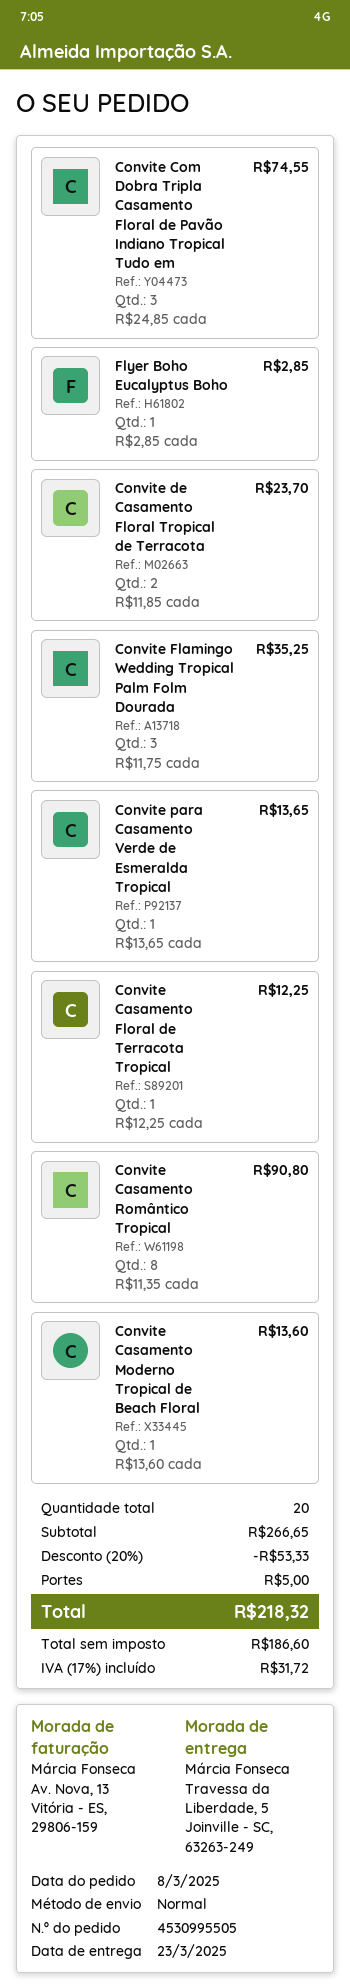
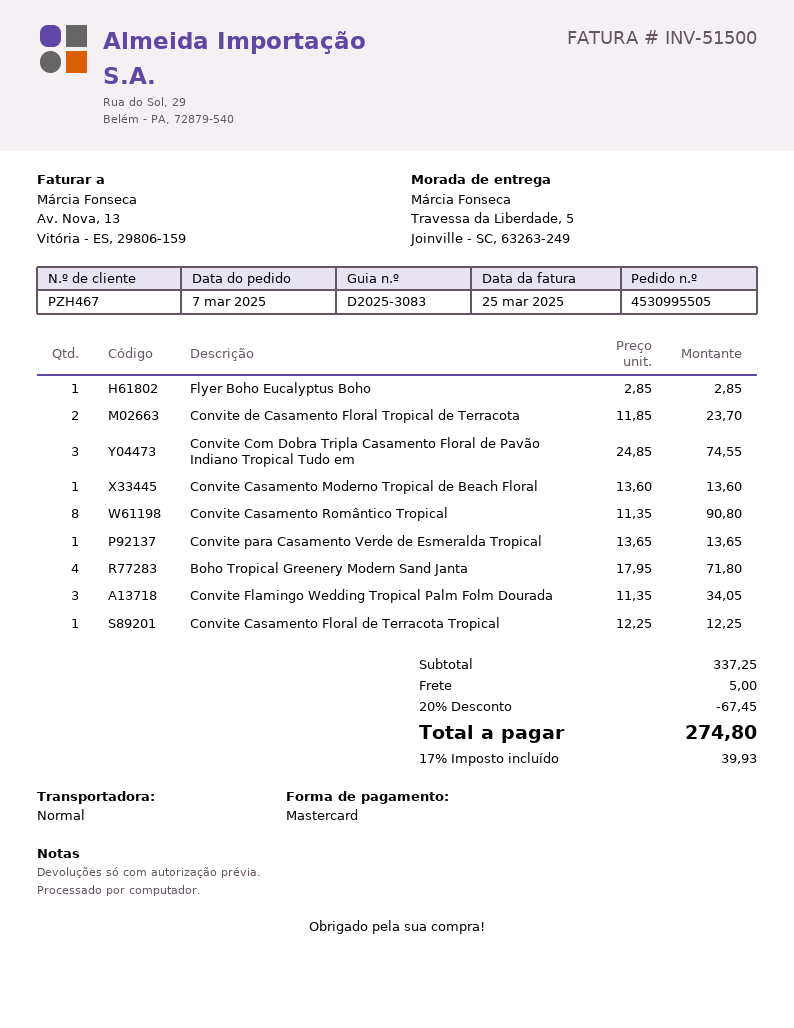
order date: 2025-03-08 -> 2025-03-07
Convite Flamingo Wedding Tropical Palm Folm Dourada: 3 x 11.75 = 35.25 -> 3 x 11.35 = 34.05
Boho Tropical Greenery Modern Sand Janta: none -> 4 x 17.95 = 71.80
subtotal: 266.65 -> 337.25
discount: 20% = 53.33 -> 20% = 67.45
tax: 17% = 31.72 -> 17% = 39.93
total: 218.32 -> 274.80

